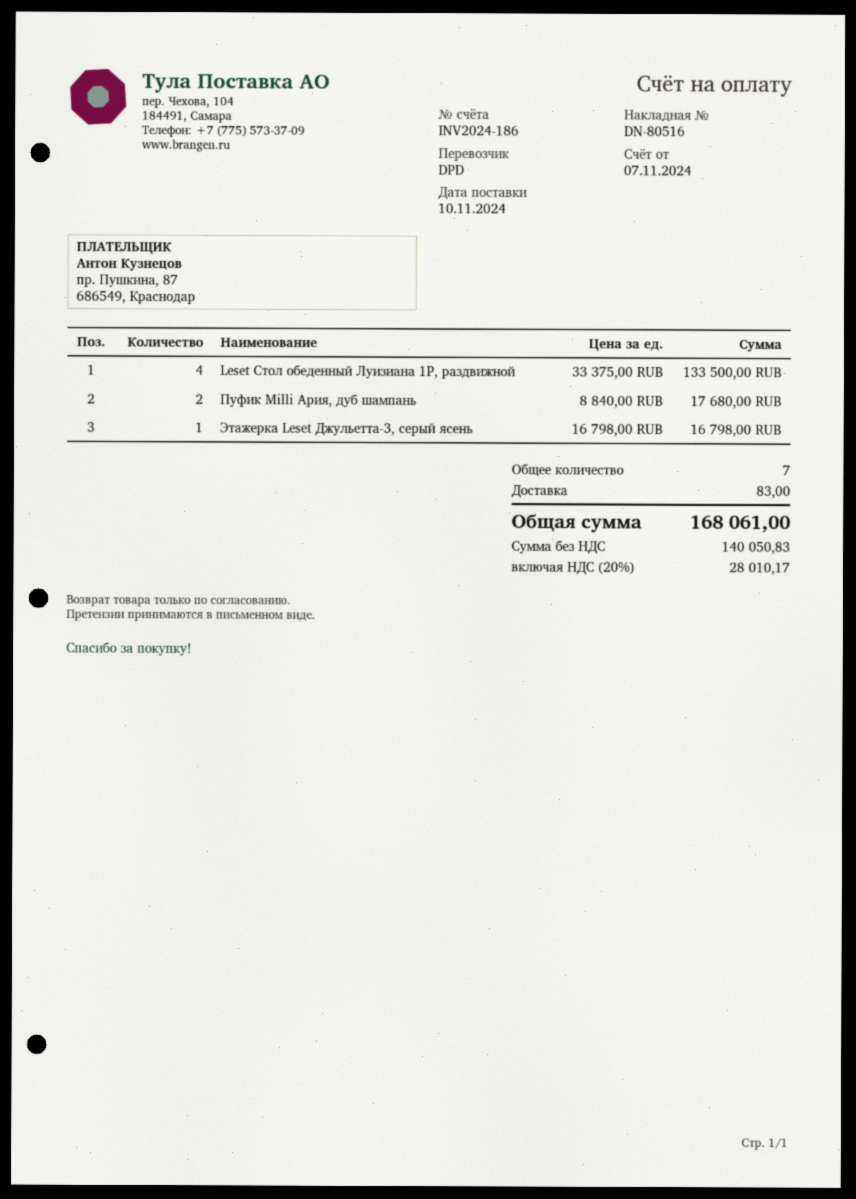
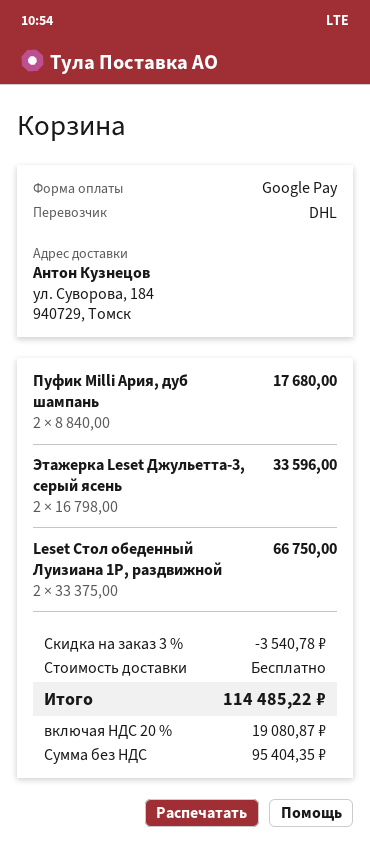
shipping method: DPD -> DHL
Leset Стол обеденный Луизиана 1Р, раздвижной: 4 x 33375.00 = 133500.00 -> 2 x 33375.00 = 66750.00
Этажерка Leset Джульетта-3, серый ясень: 1 x 16798.00 = 16798.00 -> 2 x 16798.00 = 33596.00
discount: none -> 3% = 3540.78
shipping: 83.00 -> 0.00
net: 140050.83 -> 95404.35
tax: 20% = 28010.17 -> 20% = 19080.87
total: 168061.00 -> 114485.22

